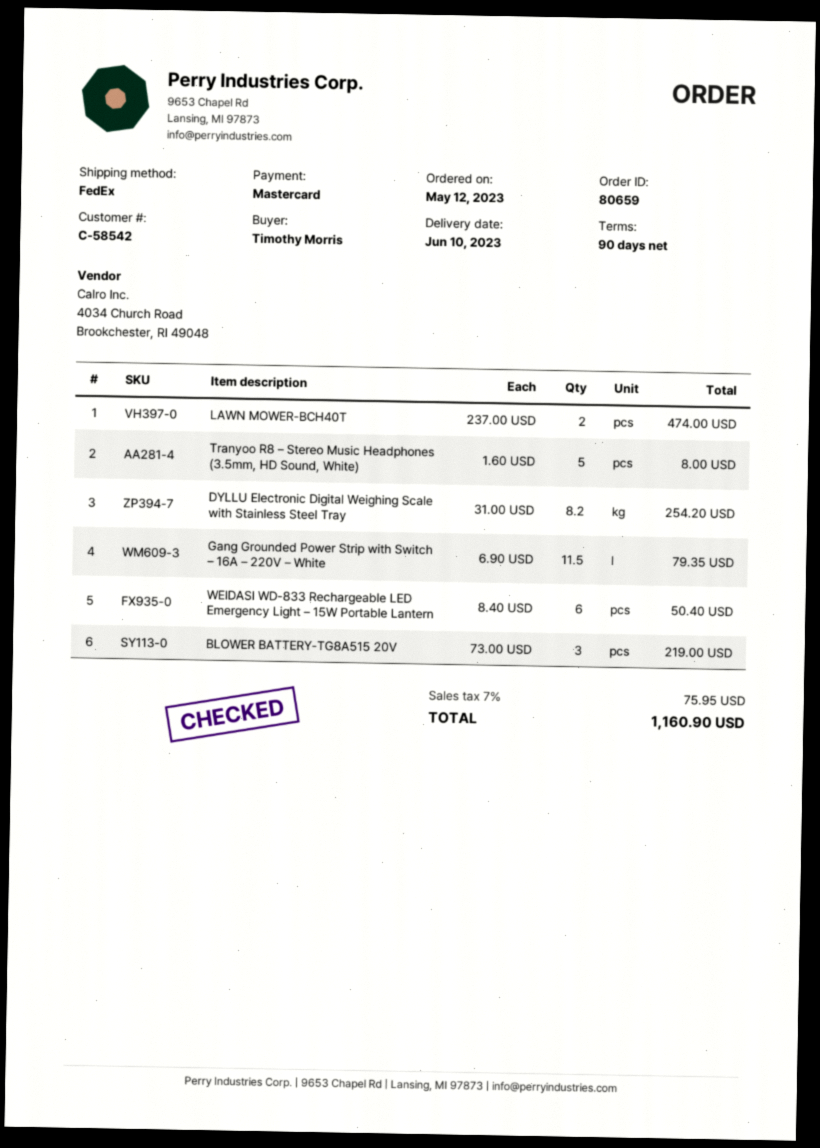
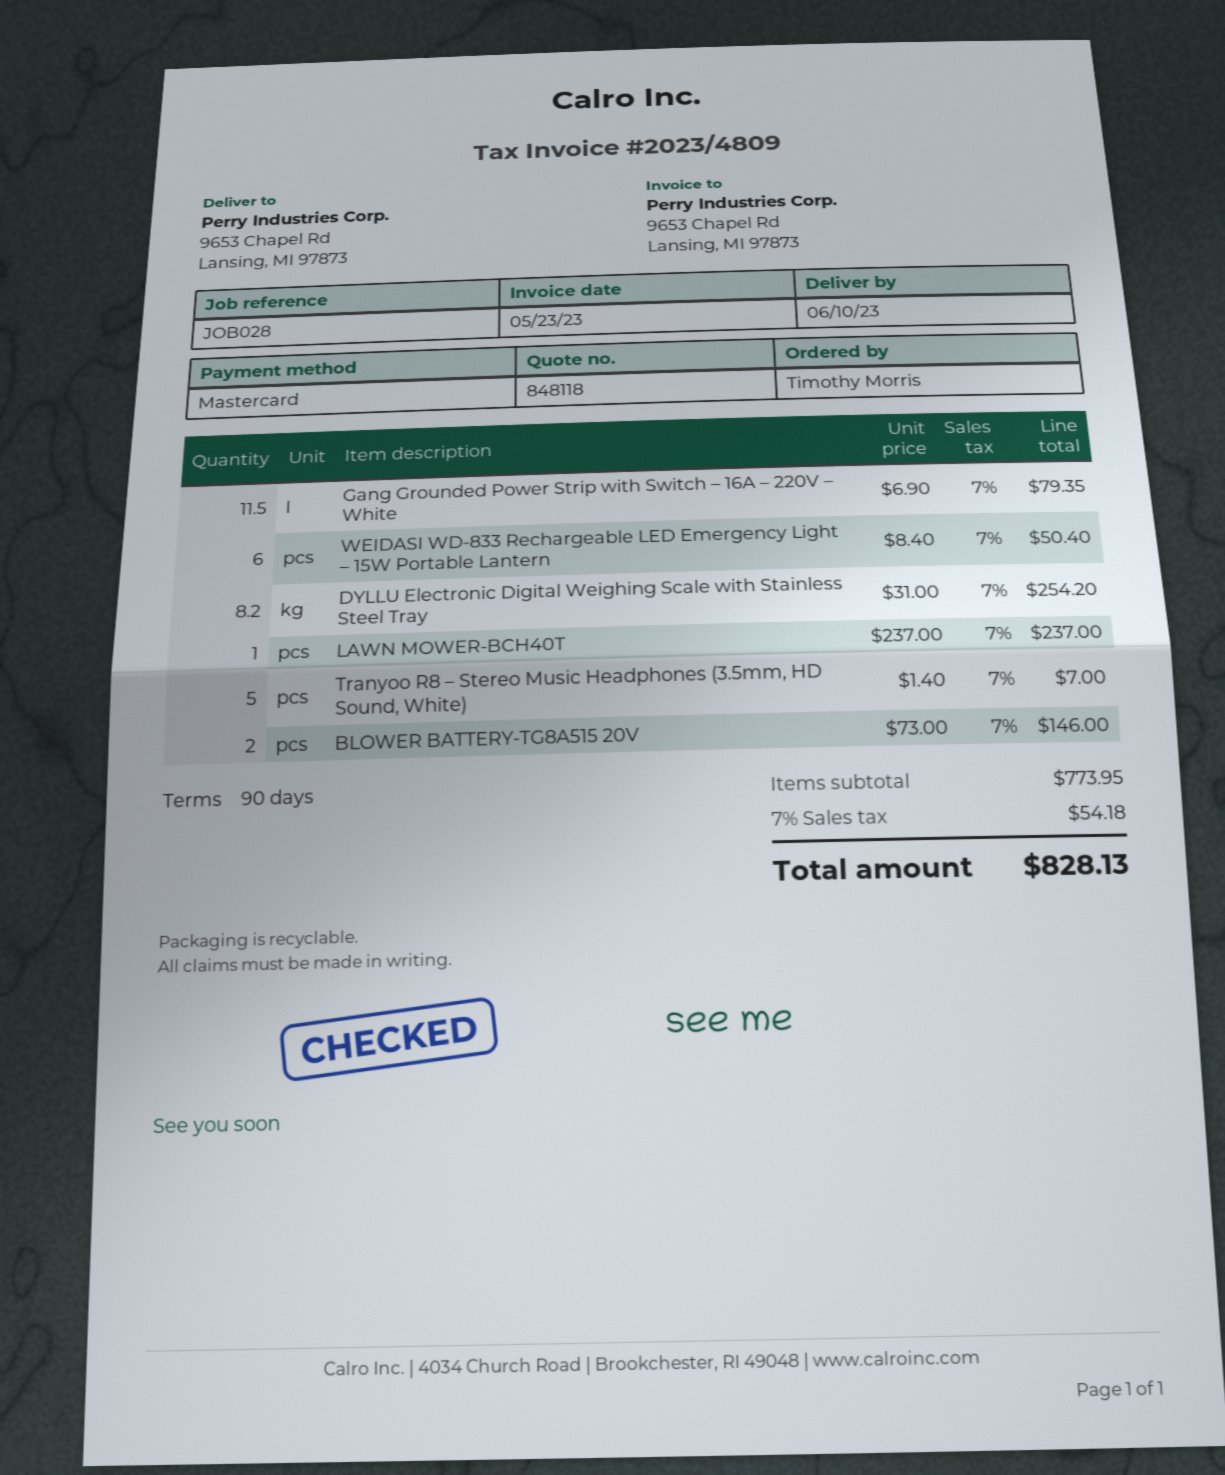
LAWN MOWER-BCH40T: 2 x 237.00 = 474.00 -> 1 x 237.00 = 237.00
Tranyoo R8 – Stereo Music Headphones (3.5mm, HD Sound, White): 5 x 1.60 = 8.00 -> 5 x 1.40 = 7.00
BLOWER BATTERY-TG8A515 20V: 3 x 73.00 = 219.00 -> 2 x 73.00 = 146.00
tax: 7% = 75.95 -> 7% = 54.18
total: 1160.90 -> 828.13

